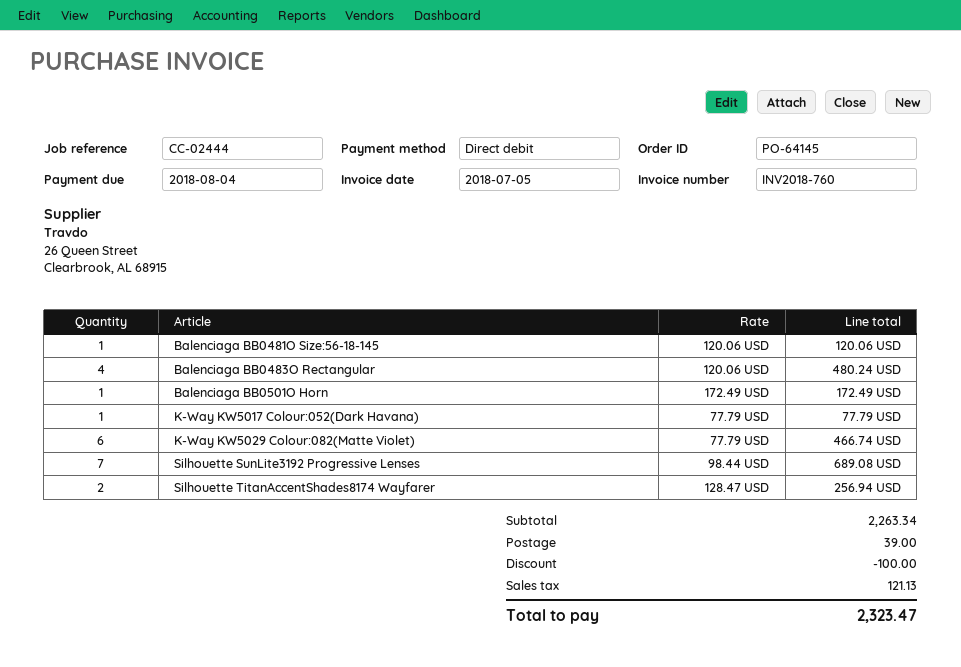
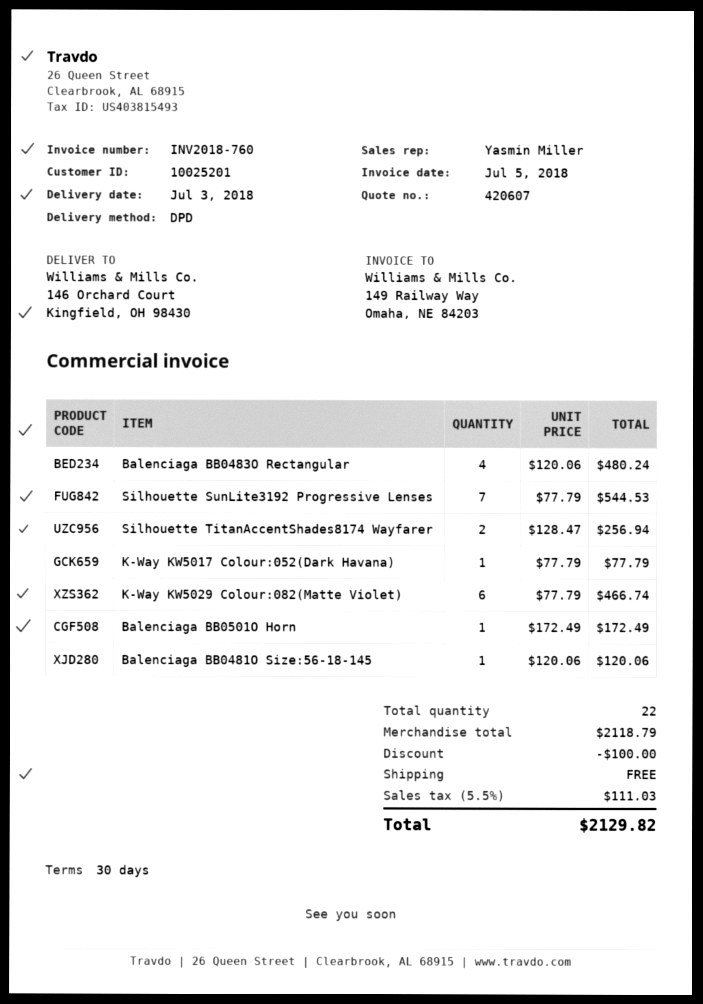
Silhouette SunLite3192 Progressive Lenses: 7 x 98.44 = 689.08 -> 7 x 77.79 = 544.53
subtotal: 2263.34 -> 2118.79
shipping: 39.00 -> 0.00
tax: 121.13 -> 111.03
total: 2323.47 -> 2129.82

